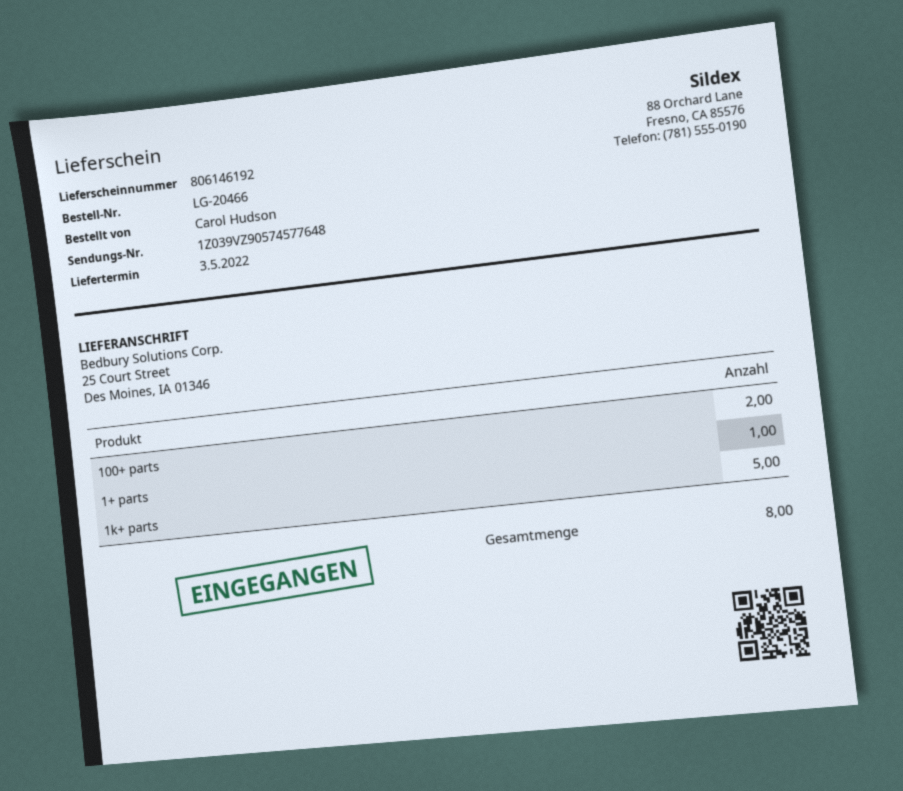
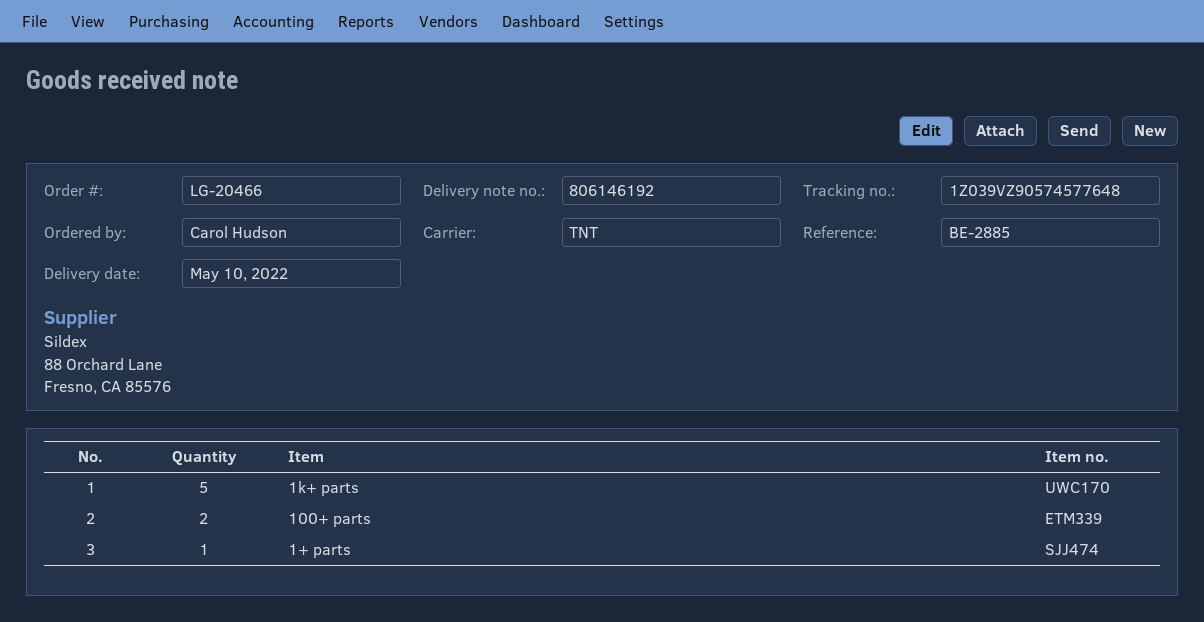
delivery date: 2022-05-03 -> 2022-05-10

